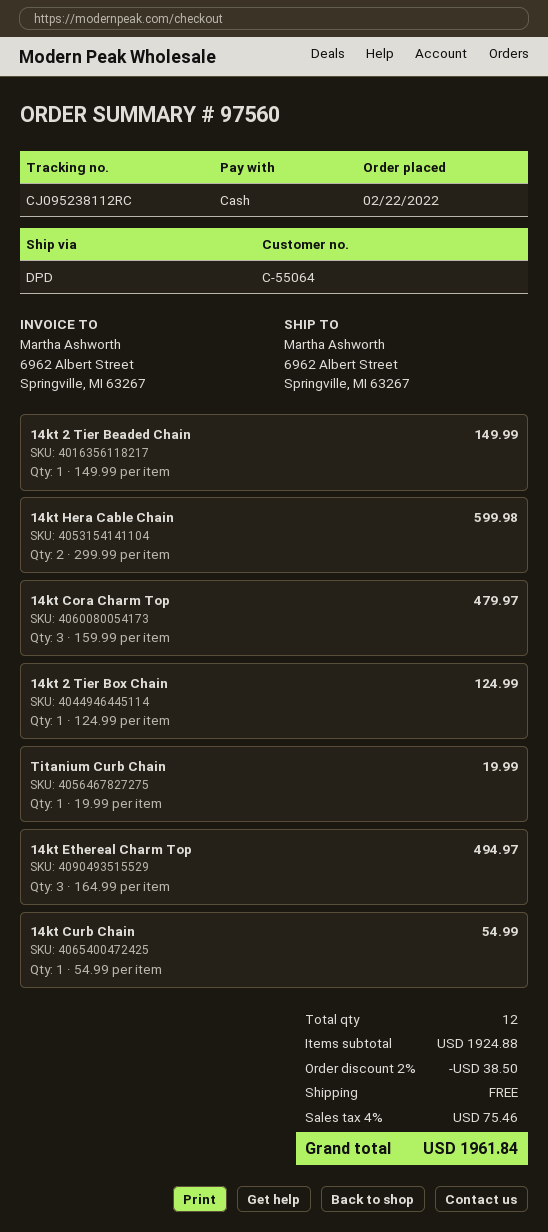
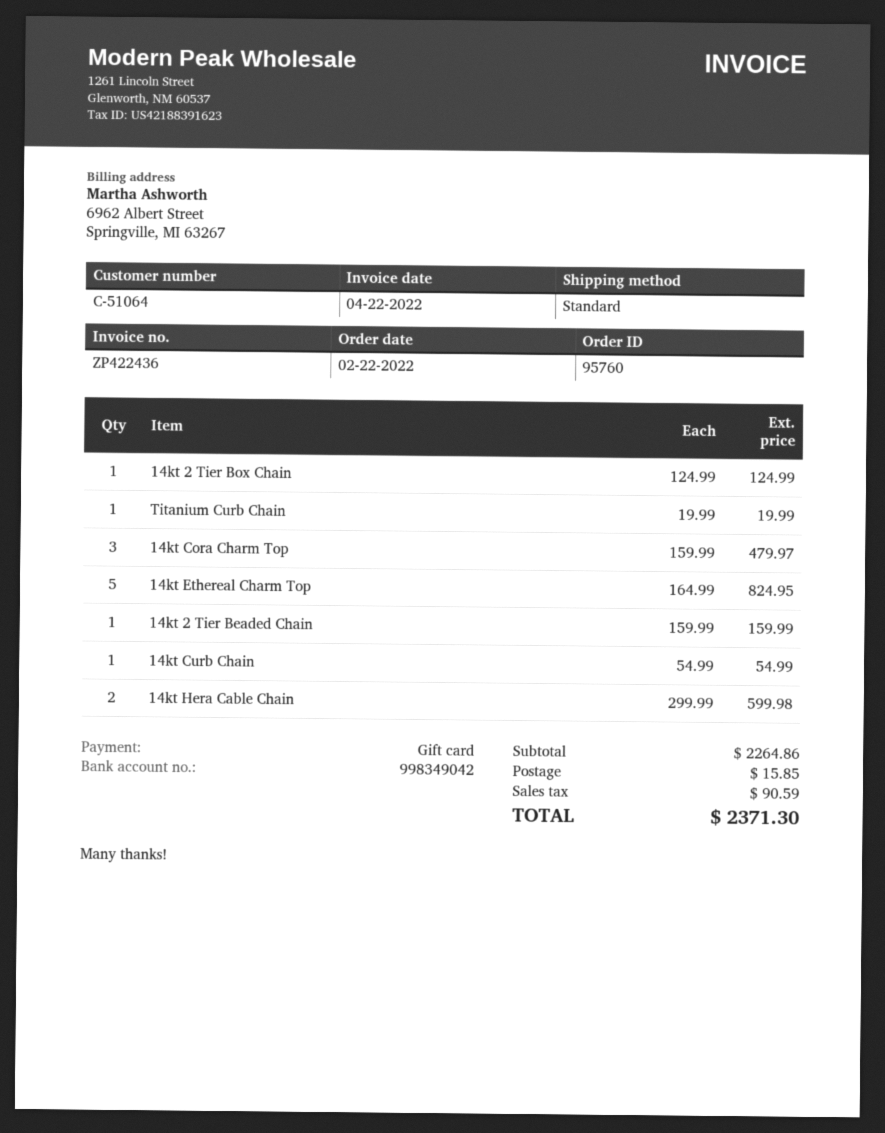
order number: 97560 -> 95760
customer number: C-55064 -> C-51064
payment method: cash -> gift card
shipping method: DPD -> standard
14kt 2 Tier Beaded Chain: 1 x 149.99 = 149.99 -> 1 x 159.99 = 159.99
14kt Ethereal Charm Top: 3 x 164.99 = 494.97 -> 5 x 164.99 = 824.95
subtotal: 1924.88 -> 2264.86
discount: 2% = 38.50 -> none
shipping: 0.00 -> 15.85
tax: 75.46 -> 90.59
total: 1961.84 -> 2371.30

